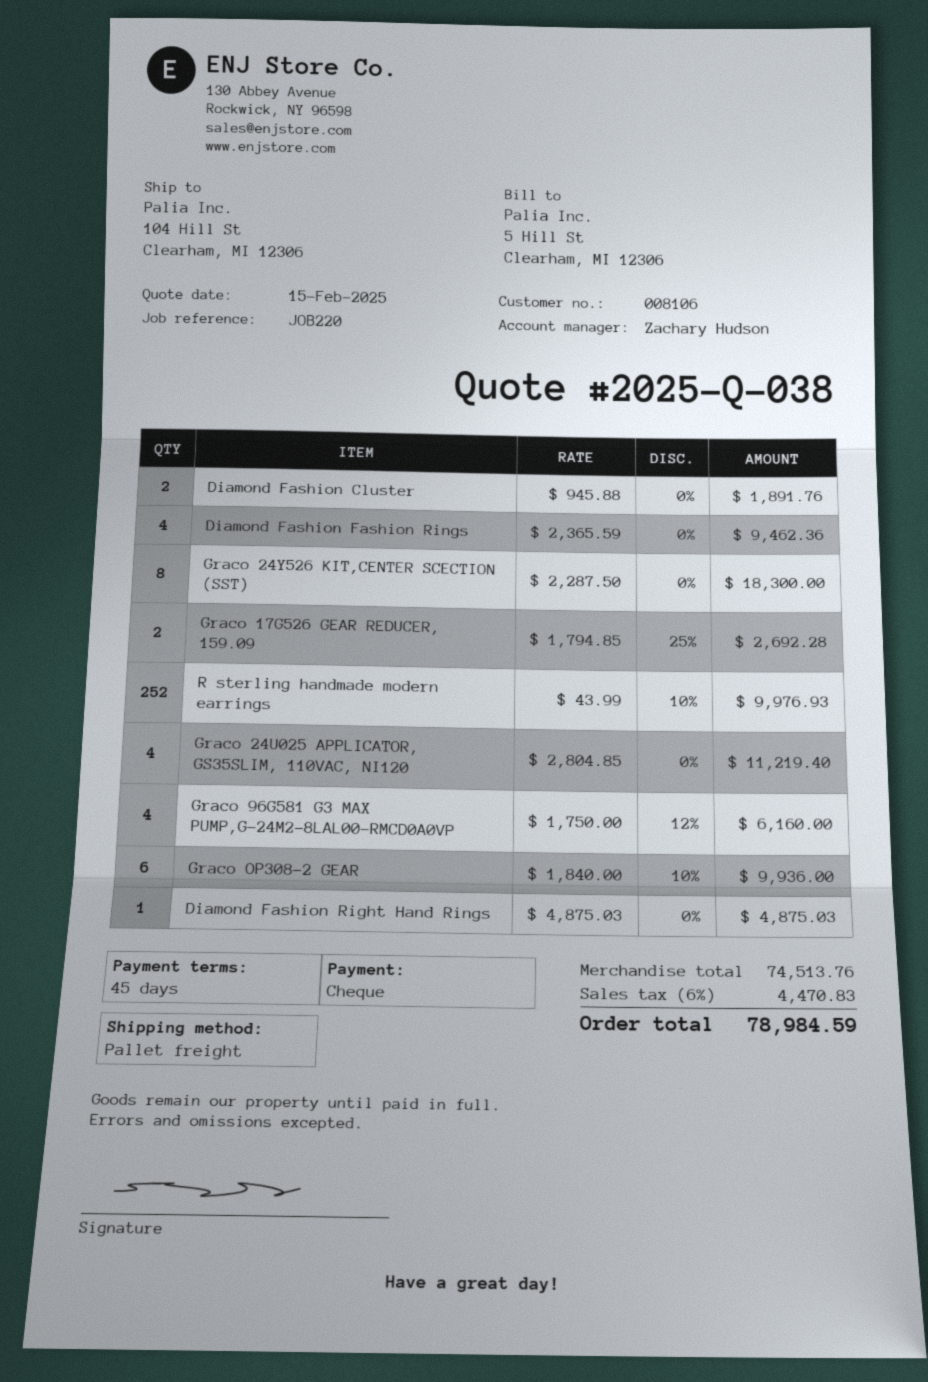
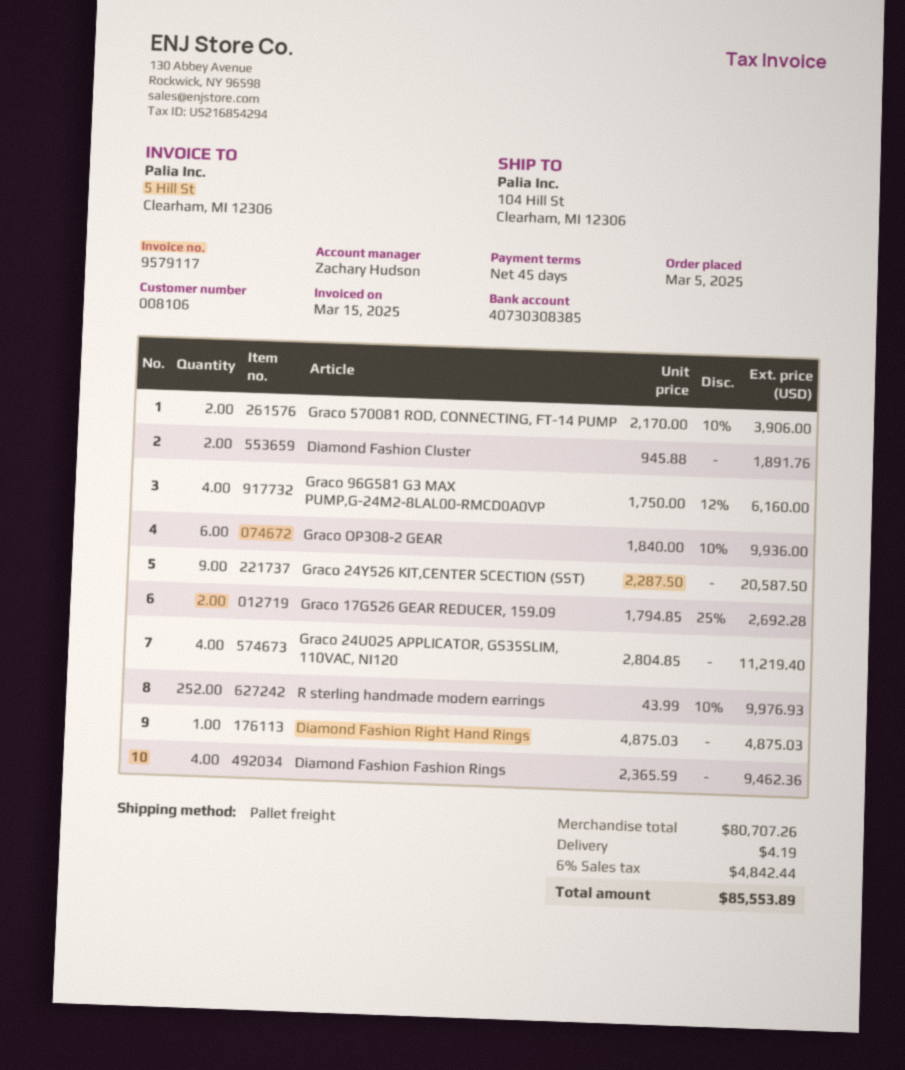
Graco 24Y526 KIT,CENTER SCECTION (SST): 8 x 2287.50 = 18300.00 -> 9 x 2287.50 = 20587.50
Graco 570081 ROD, CONNECTING, FT-14 PUMP: none -> 2 x 2170.00 - 10% = 3906.00
subtotal: 74513.76 -> 80707.26
shipping: none -> 4.19
tax: 6% = 4470.83 -> 6% = 4842.44
total: 78984.59 -> 85553.89

